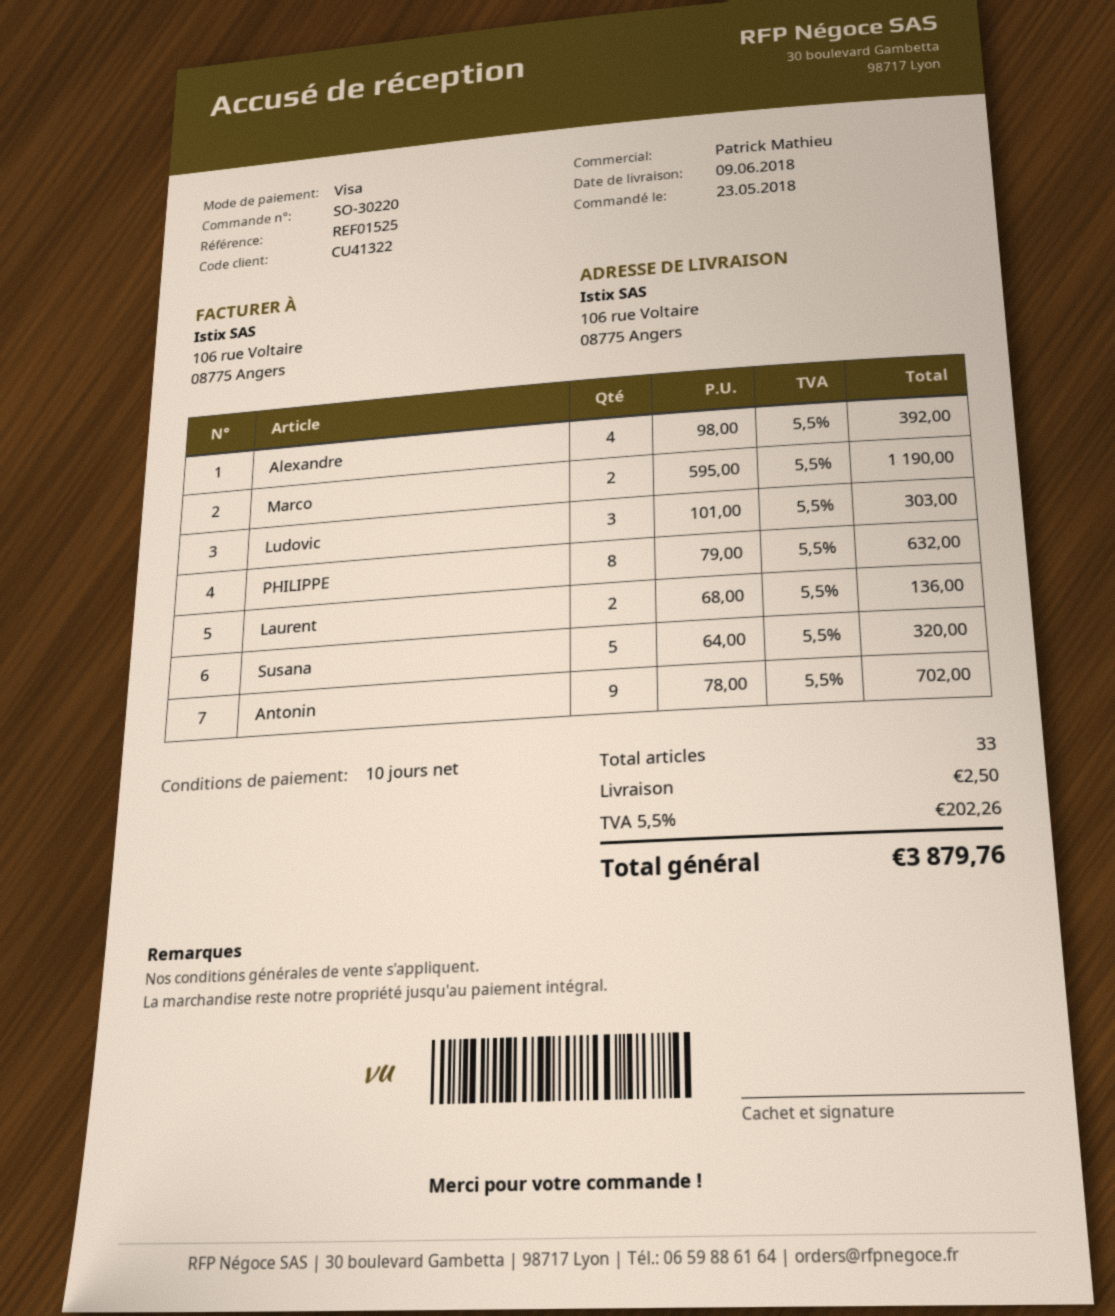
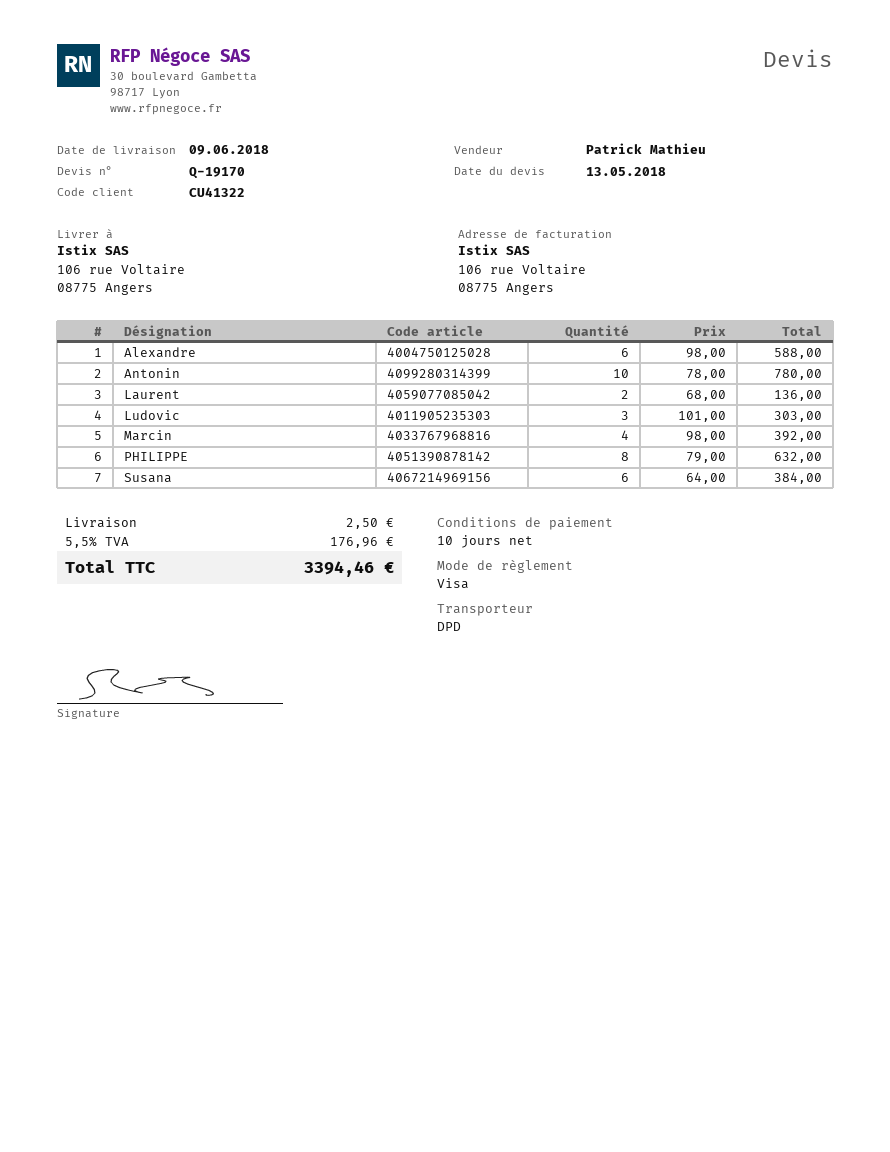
Alexandre: 4 x 98.00 = 392.00 -> 6 x 98.00 = 588.00
Marco: 2 x 595.00 = 1190.00 -> none
Susana: 5 x 64.00 = 320.00 -> 6 x 64.00 = 384.00
Antonin: 9 x 78.00 = 702.00 -> 10 x 78.00 = 780.00
Marcin: none -> 4 x 98.00 = 392.00
tax: 5.5% = 202.26 -> 5.5% = 176.96
total: 3879.76 -> 3394.46

